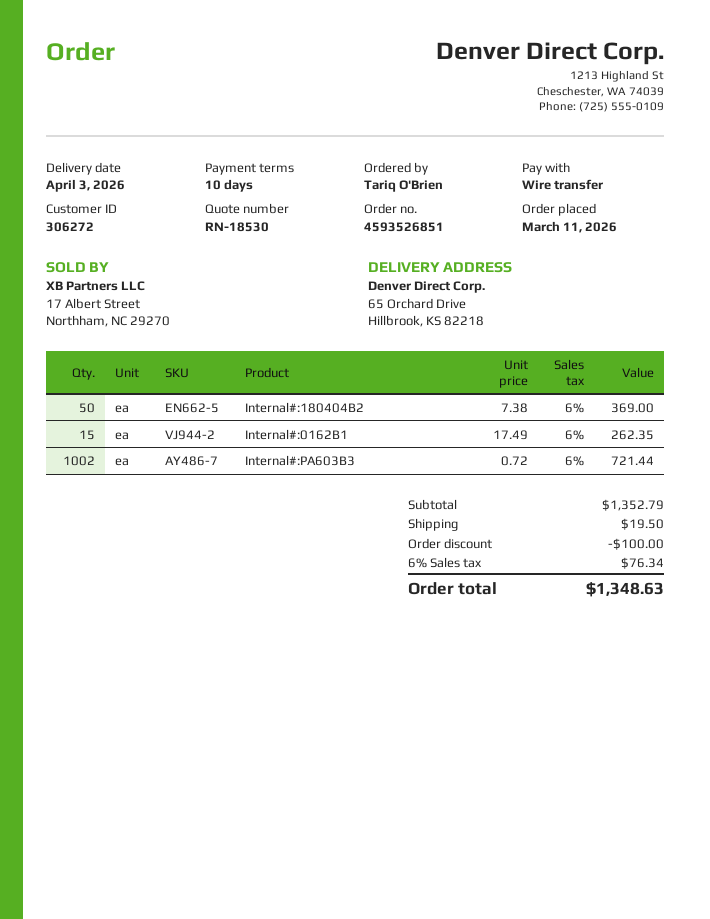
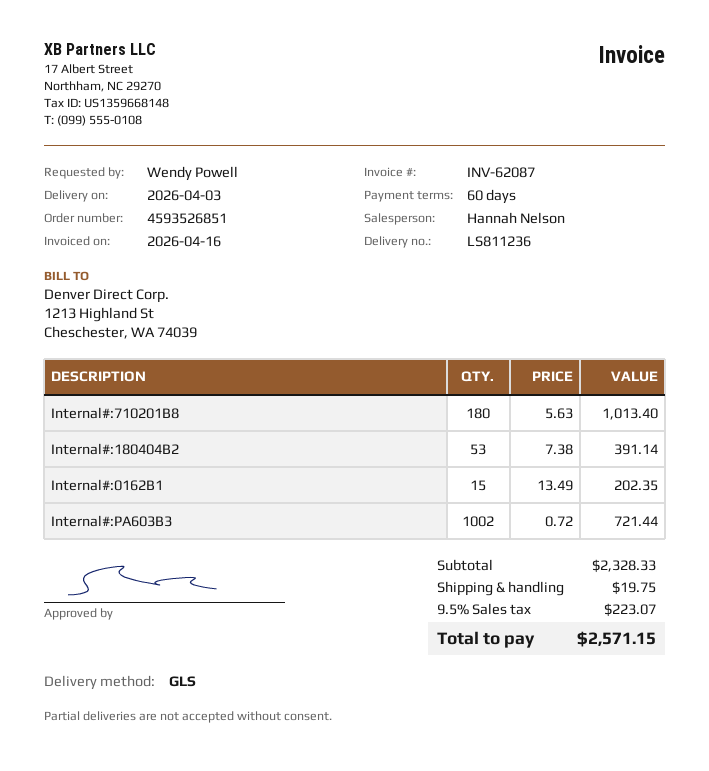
payment terms: 10 days -> 60 days
ordered by: Tariq O'Brien -> Wendy Powell
Internal#:180404B2: 50 x 7.38 = 369.00 -> 53 x 7.38 = 391.14
Internal#:0162B1: 15 x 17.49 = 262.35 -> 15 x 13.49 = 202.35
Internal#:710201B8: none -> 180 x 5.63 = 1013.40
subtotal: 1352.79 -> 2328.33
discount: 100.00 -> none
shipping: 19.50 -> 19.75
tax: 6% = 76.34 -> 9.5% = 223.07
total: 1348.63 -> 2571.15

